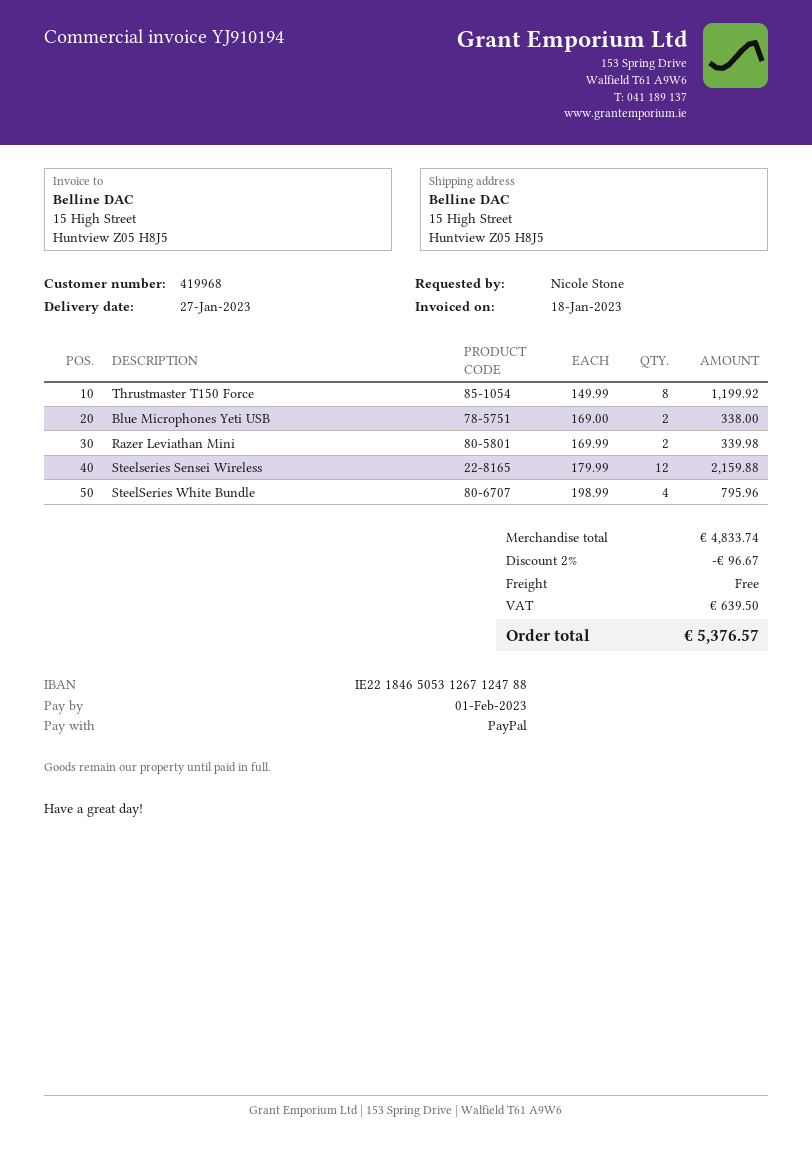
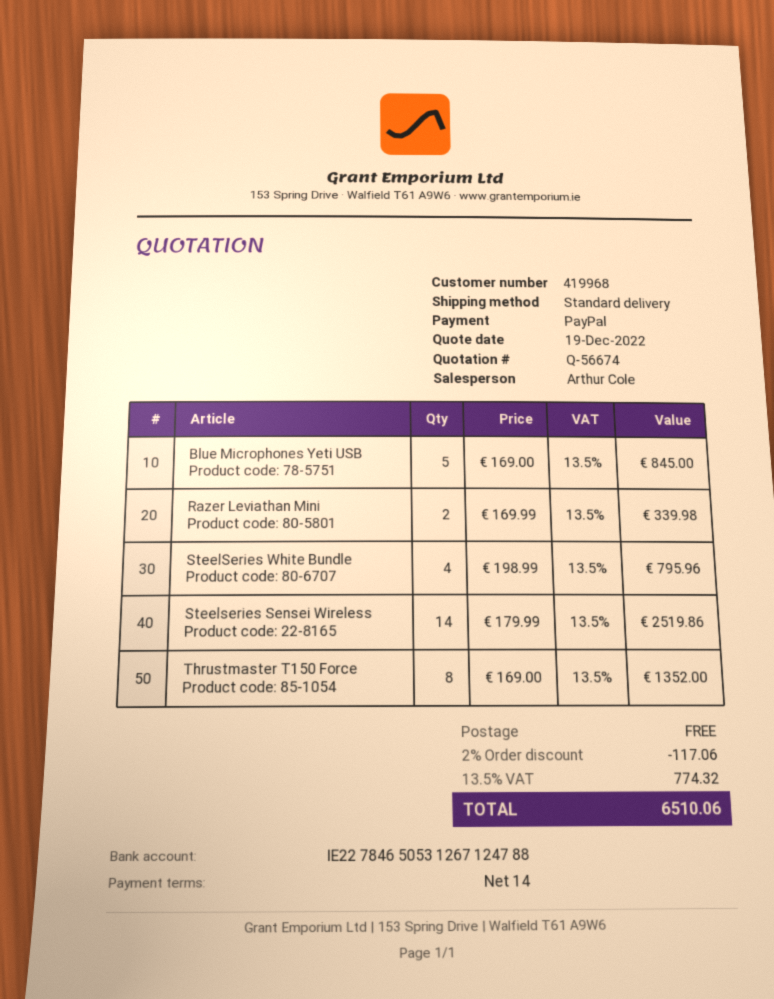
bank account: IE22184650531267124788 -> IE22784650531267124788
Thrustmaster T150 Force: 8 x 149.99 = 1199.92 -> 8 x 169.00 = 1352.00
Blue Microphones Yeti USB: 2 x 169.00 = 338.00 -> 5 x 169.00 = 845.00
Steelseries Sensei Wireless: 12 x 179.99 = 2159.88 -> 14 x 179.99 = 2519.86
discount: 2% = 96.67 -> 2% = 117.06
tax: 639.50 -> 774.32
total: 5376.57 -> 6510.06

